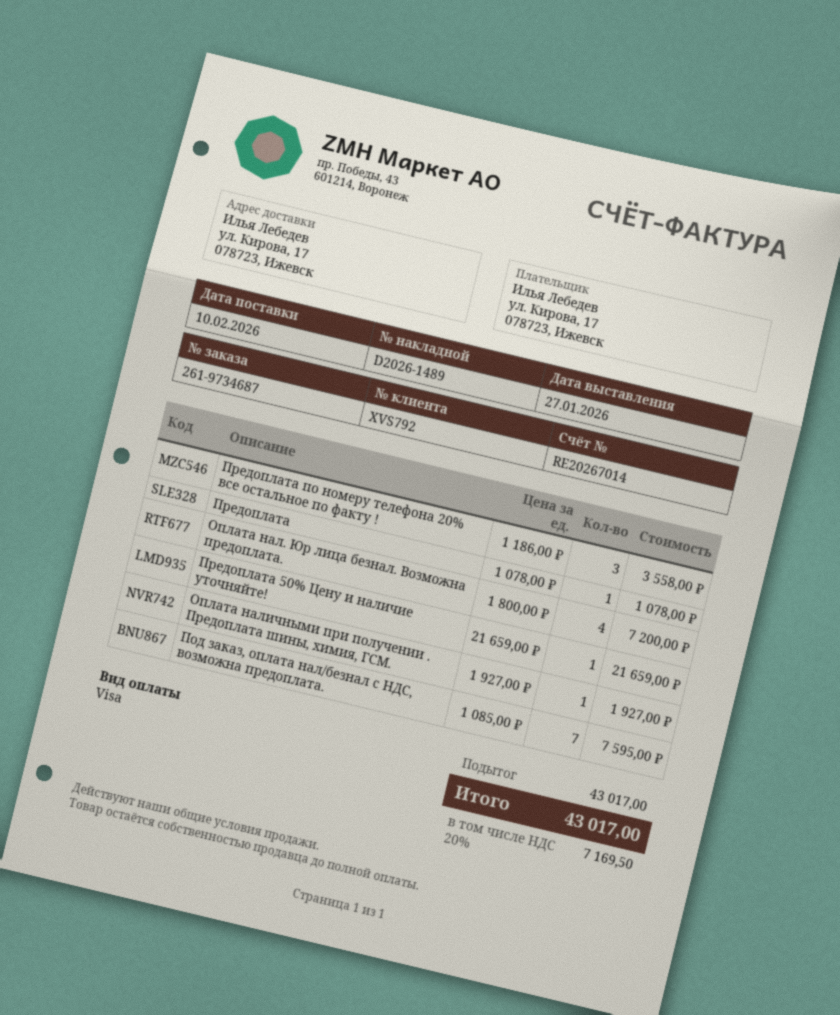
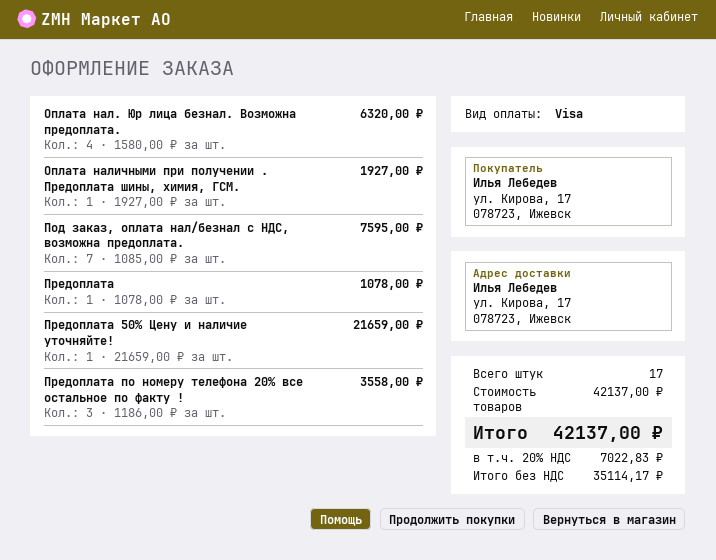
Оплата нал. Юр лица безнал. Возможна предоплата.: 4 x 1800.00 = 7200.00 -> 4 x 1580.00 = 6320.00
subtotal: 43017.00 -> 42137.00
tax: 20% = 7169.50 -> 20% = 7022.83
total: 43017.00 -> 42137.00

